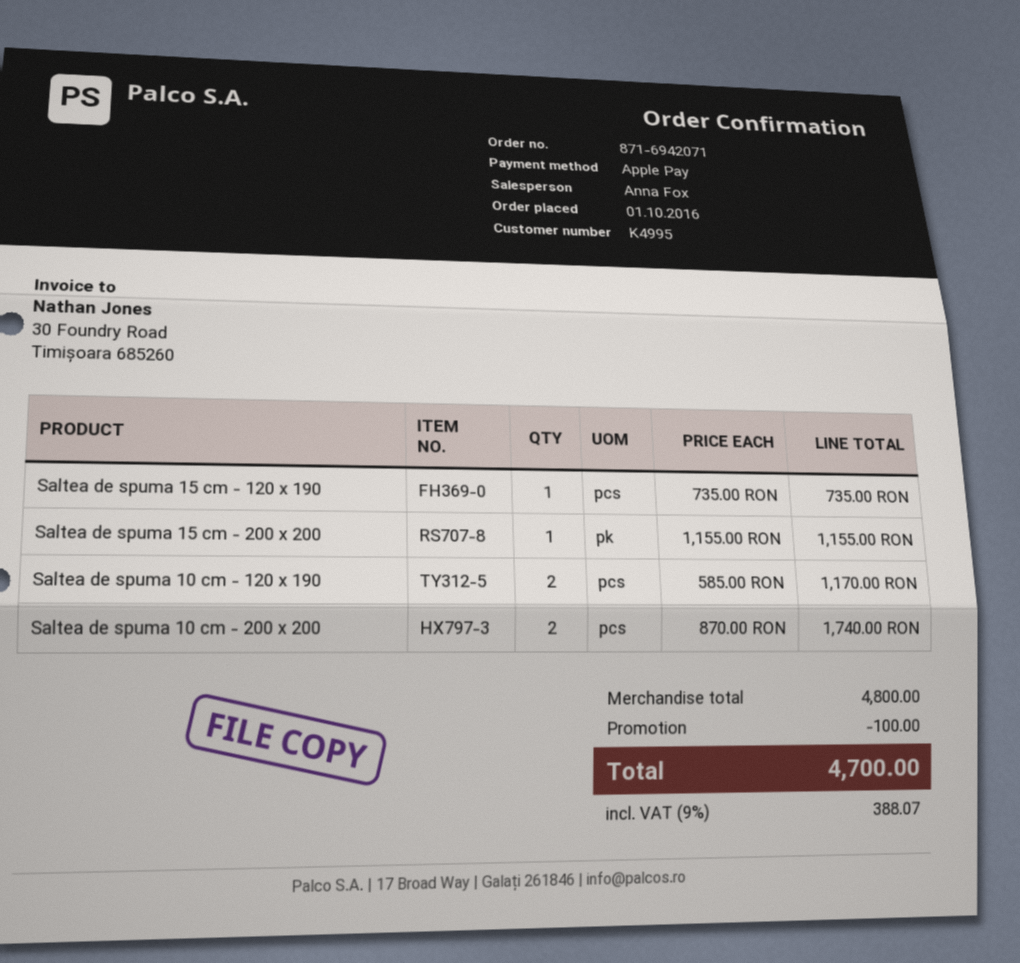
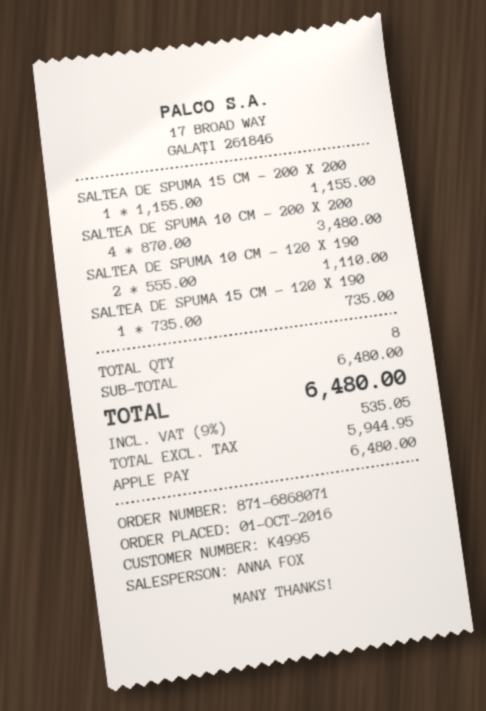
order number: 871-6942071 -> 871-6868071
Saltea de spuma 10 cm - 120 x 190: 2 x 585.00 = 1170.00 -> 2 x 555.00 = 1110.00
Saltea de spuma 10 cm - 200 x 200: 2 x 870.00 = 1740.00 -> 4 x 870.00 = 3480.00
subtotal: 4800.00 -> 6480.00
discount: 100.00 -> none
tax: 9% = 388.07 -> 9% = 535.05
total: 4700.00 -> 6480.00

